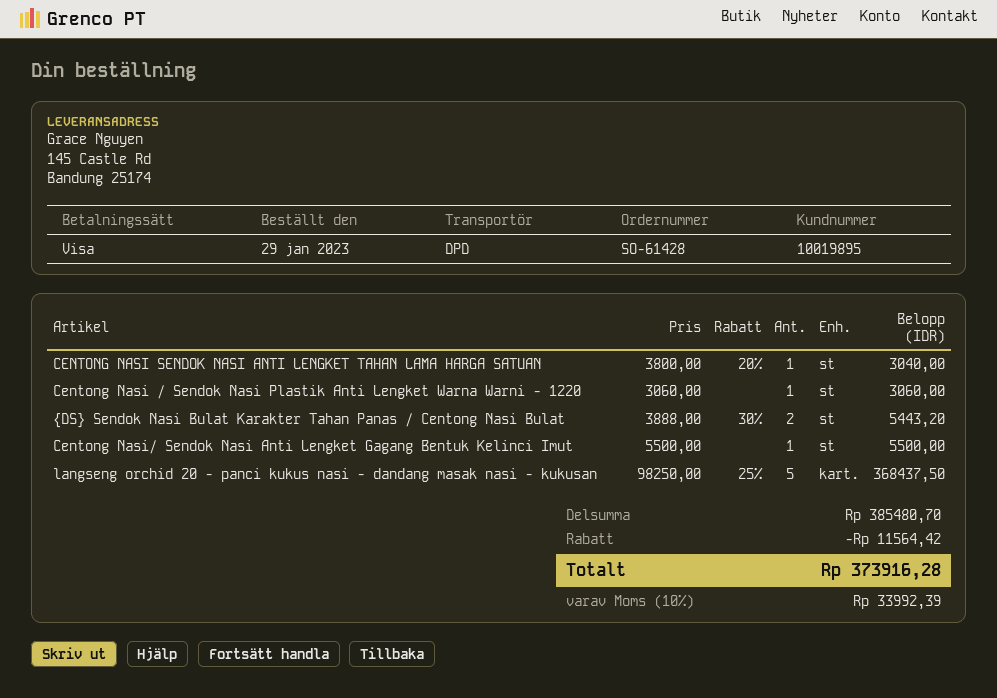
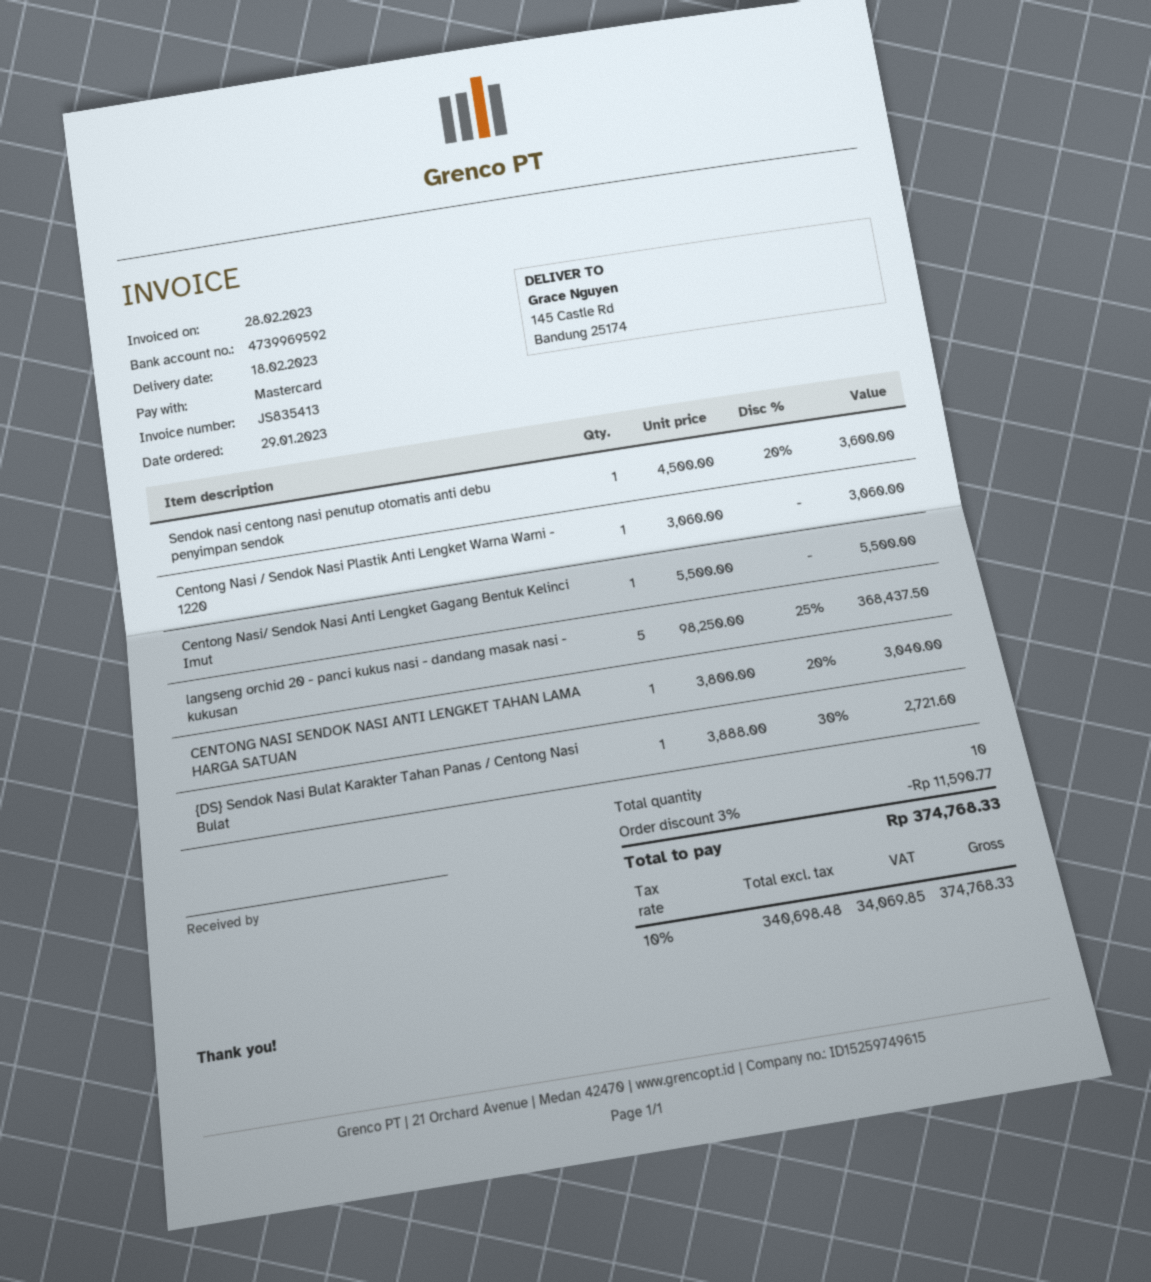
payment method: Visa -> Mastercard
{DS} Sendok Nasi Bulat Karakter Tahan Panas / Centong Nasi Bulat: 2 x 3888.00 - 30% = 5443.20 -> 1 x 3888.00 - 30% = 2721.60
Sendok nasi centong nasi penutup otomatis anti debu penyimpan sendok: none -> 1 x 4500.00 - 20% = 3600.00
discount: 11564.42 -> 11590.77
tax: 10% = 33992.39 -> 10% = 34069.85
total: 373916.28 -> 374768.33

